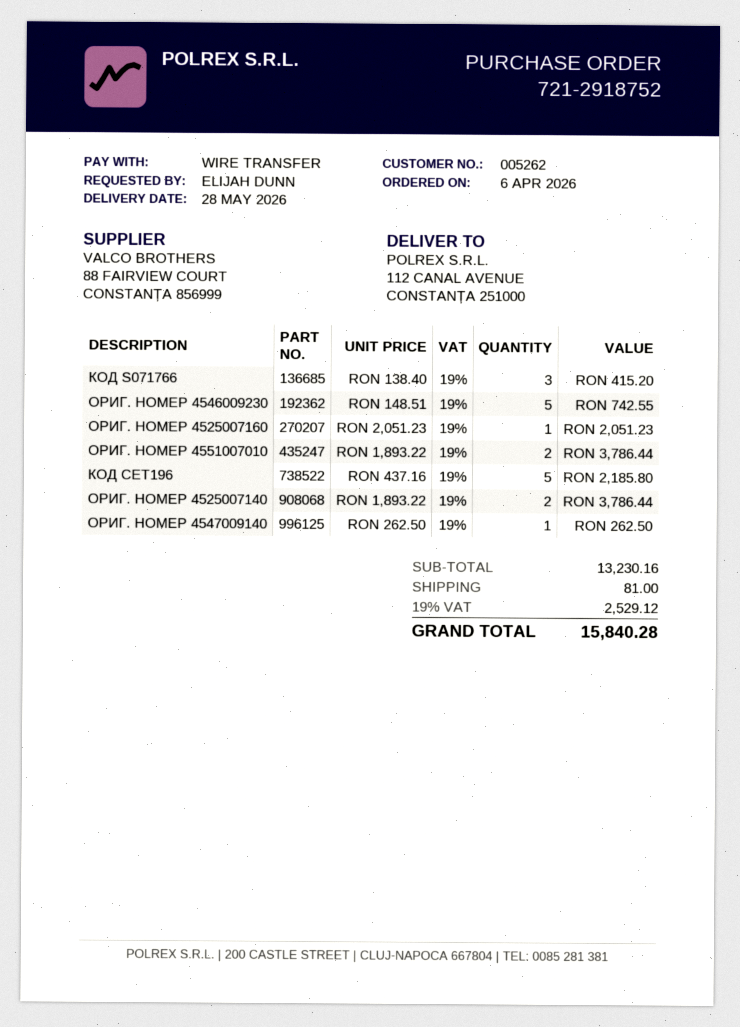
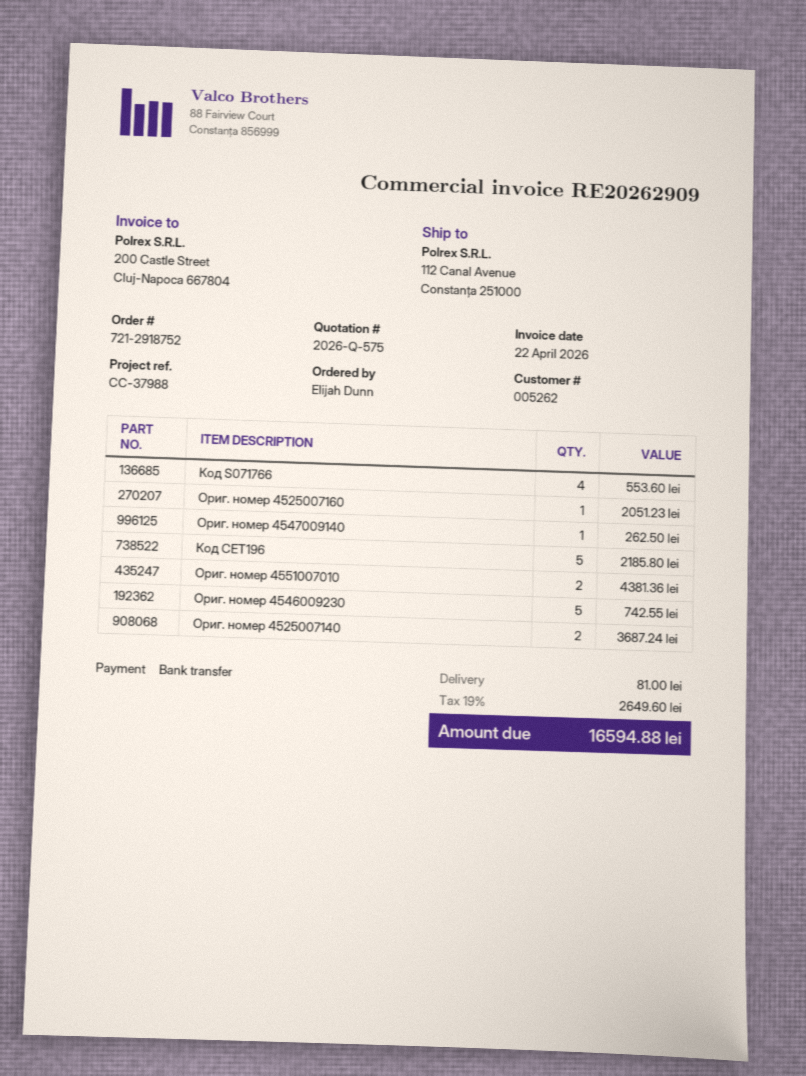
КОД S071766: 3 for 415.20 -> 4 for 553.60
ОРИГ. НОМЕР 4551007010: 2 for 3786.44 -> 2 for 4381.36
ОРИГ. НОМЕР 4525007140: 2 for 3786.44 -> 2 for 3687.24
tax: 19% = 2529.12 -> 19% = 2649.60
total: 15840.28 -> 16594.88

